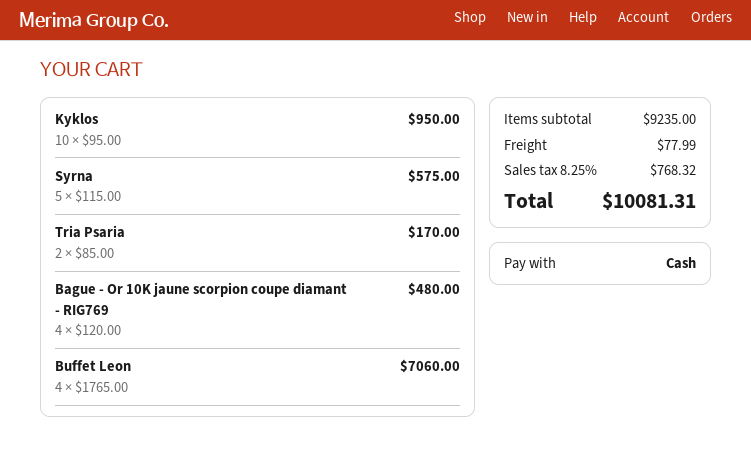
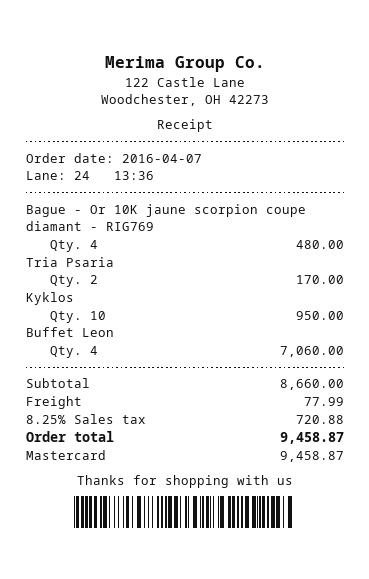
payment method: cash -> Mastercard
Syrna: 5 for 575.00 -> none
subtotal: 9235.00 -> 8660.00
tax: 8.25% = 768.32 -> 8.25% = 720.88
total: 10081.31 -> 9458.87

